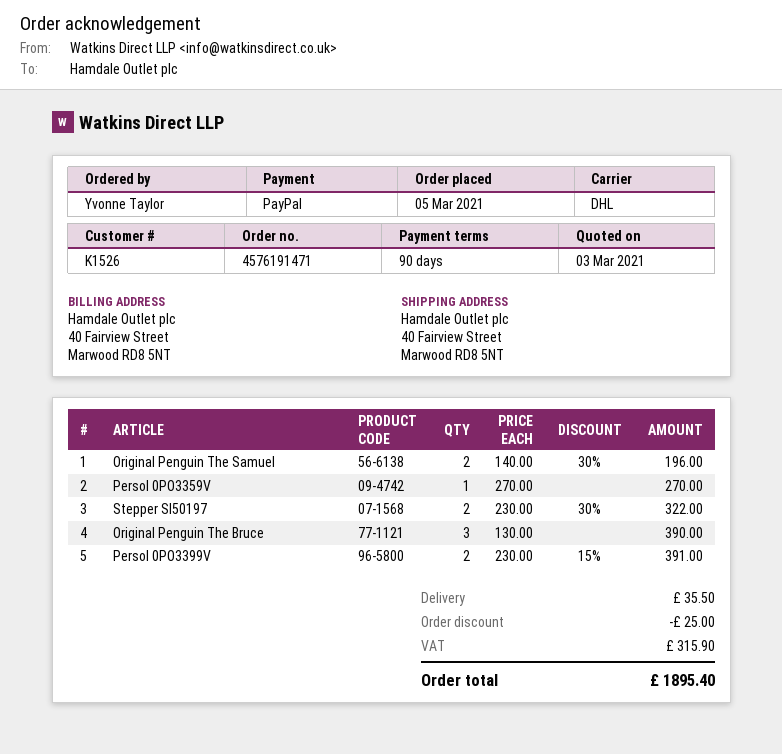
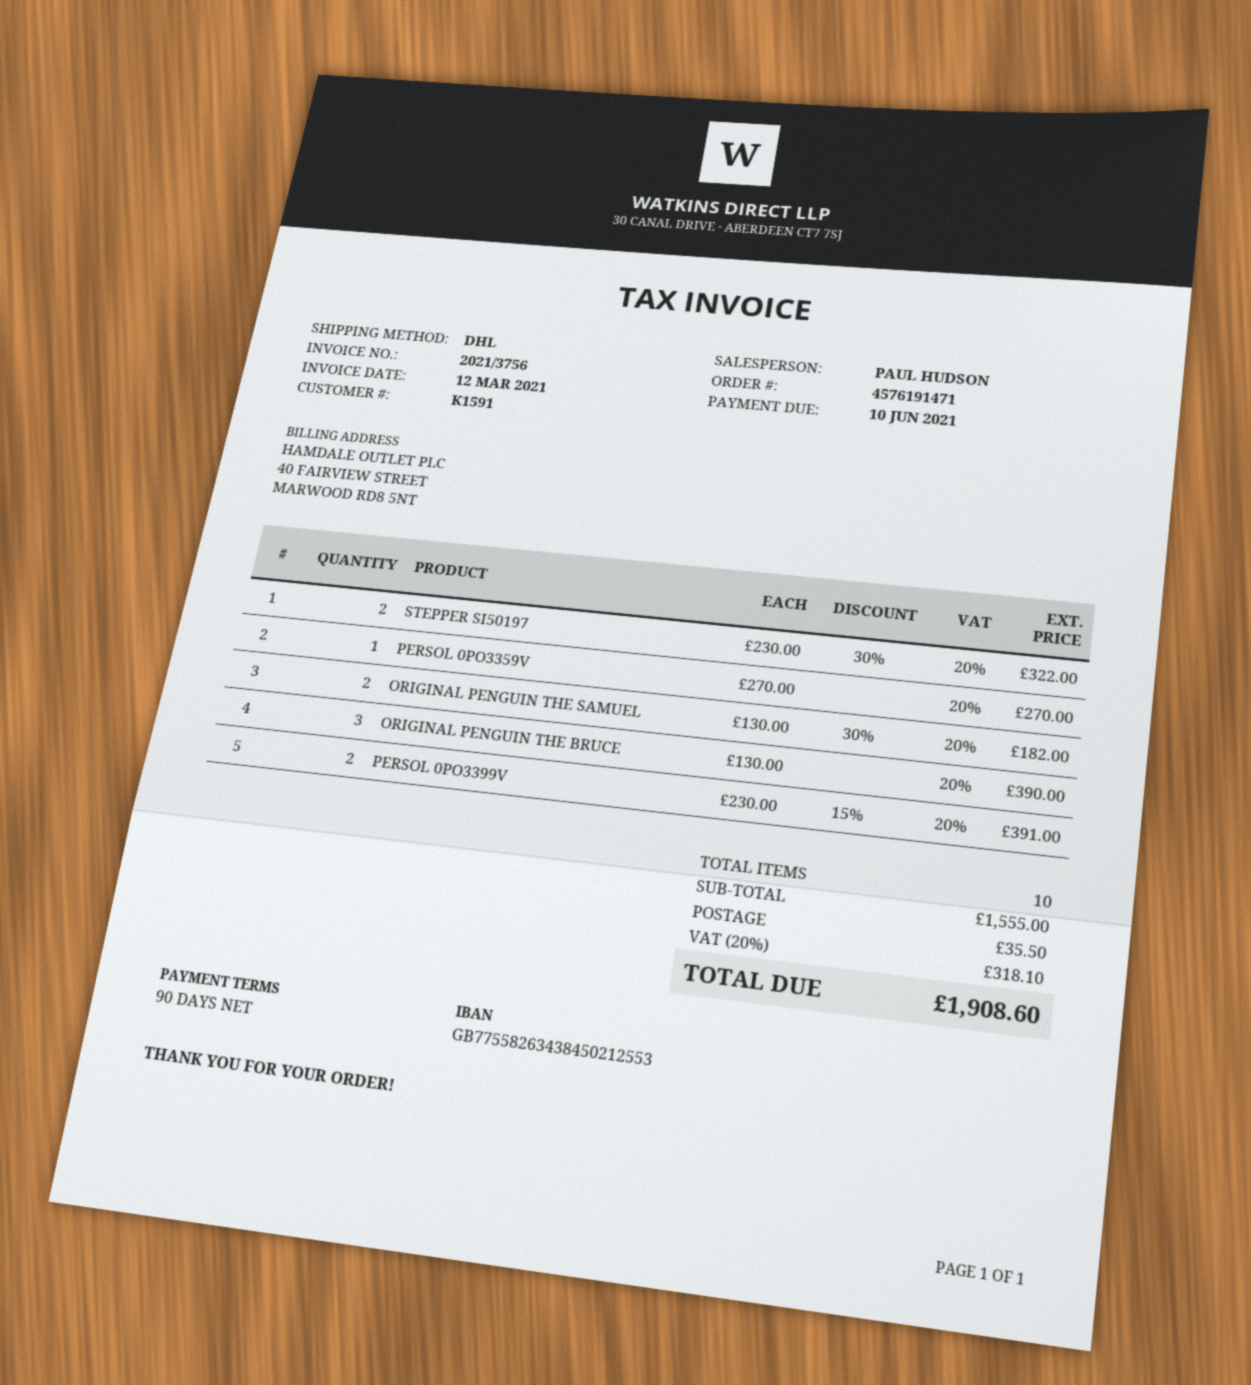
customer number: K1526 -> K1591
Original Penguin The Samuel: 2 x 140.00 - 30% = 196.00 -> 2 x 130.00 - 30% = 182.00
discount: 25.00 -> none
tax: 315.90 -> 318.10
total: 1895.40 -> 1908.60

